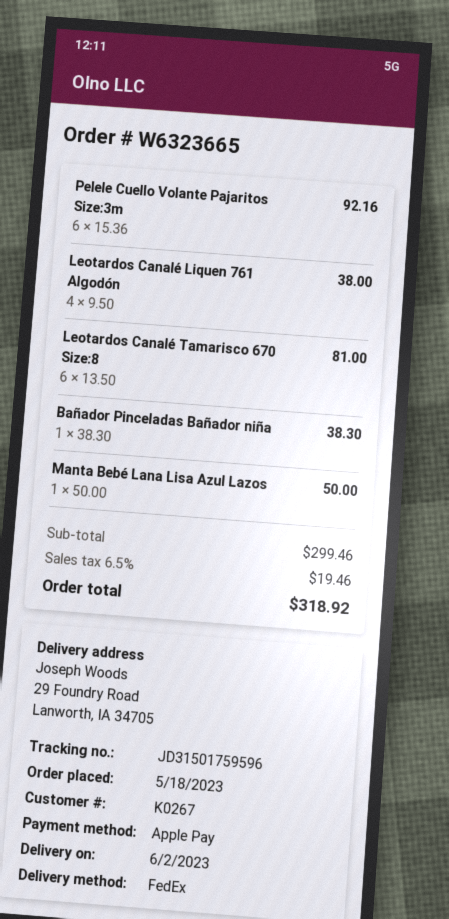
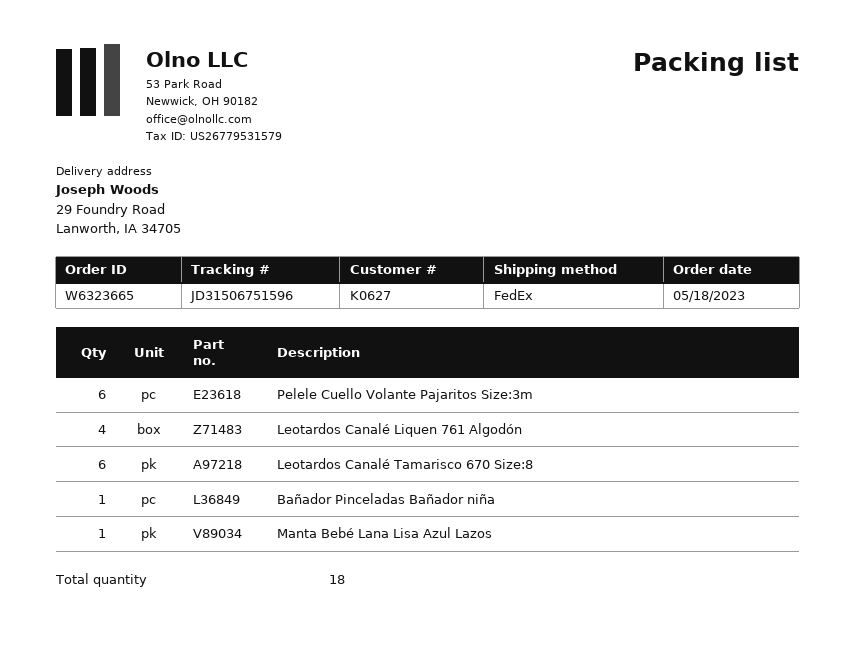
customer number: K0267 -> K0627
tracking number: JD31501759596 -> JD31506751596

